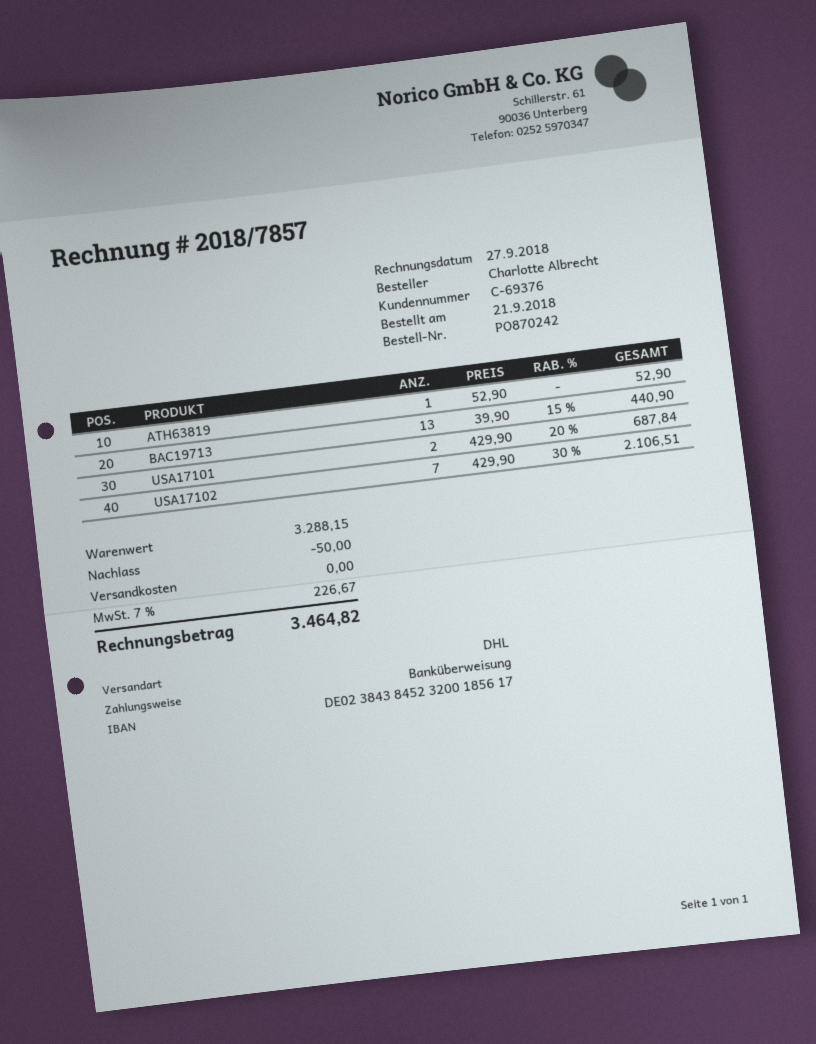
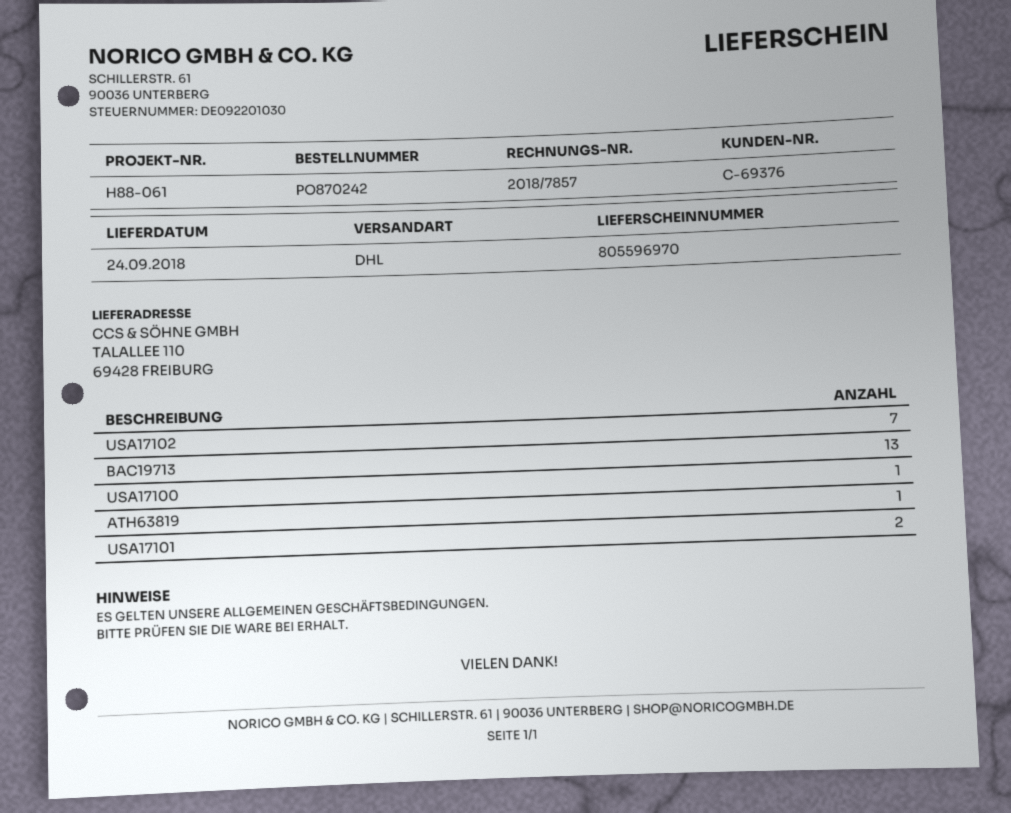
USA17100: none -> 1

